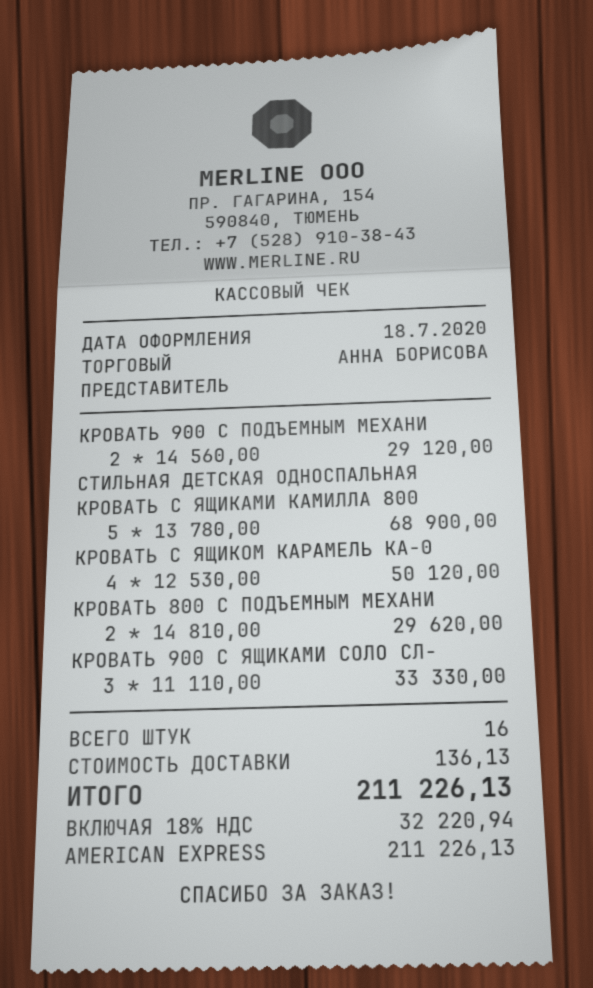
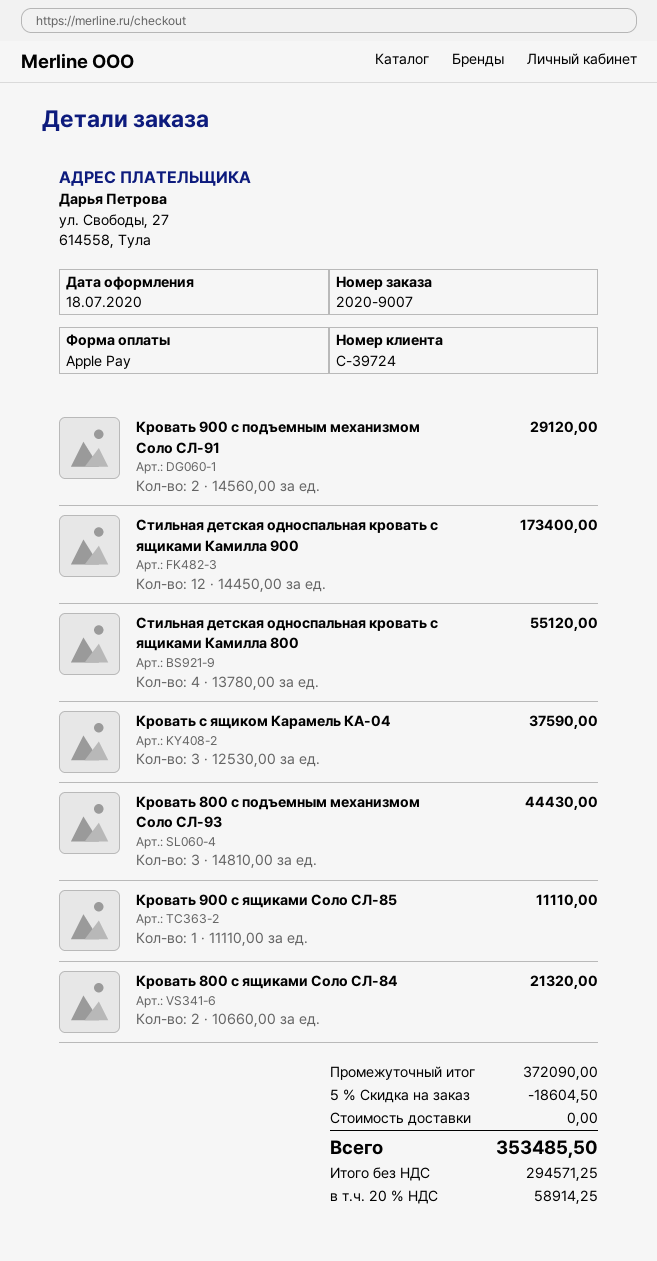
payment method: American Express -> Apple Pay
СТИЛЬНАЯ ДЕТСКАЯ ОДНОСПАЛЬНАЯ КРОВАТЬ С ЯЩИКАМИ КАМИЛЛА 800: 5 x 13780.00 = 68900.00 -> 4 x 13780.00 = 55120.00
КРОВАТЬ С ЯЩИКОМ КАРАМЕЛЬ КА-0: 4 x 12530.00 = 50120.00 -> 3 x 12530.00 = 37590.00
КРОВАТЬ 800 С ПОДЪЕМНЫМ МЕХАНИ: 2 x 14810.00 = 29620.00 -> 3 x 14810.00 = 44430.00
КРОВАТЬ 900 С ЯЩИКАМИ СОЛО СЛ-: 3 x 11110.00 = 33330.00 -> 1 x 11110.00 = 11110.00
Стильная детская односпальная кровать с ящиками Камилла 900: none -> 12 x 14450.00 = 173400.00
Кровать 800 с ящиками Соло СЛ-84: none -> 2 x 10660.00 = 21320.00
discount: none -> 5% = 18604.50
shipping: 136.13 -> 0.00
tax: 18% = 32220.94 -> 20% = 58914.25
total: 211226.13 -> 353485.50

